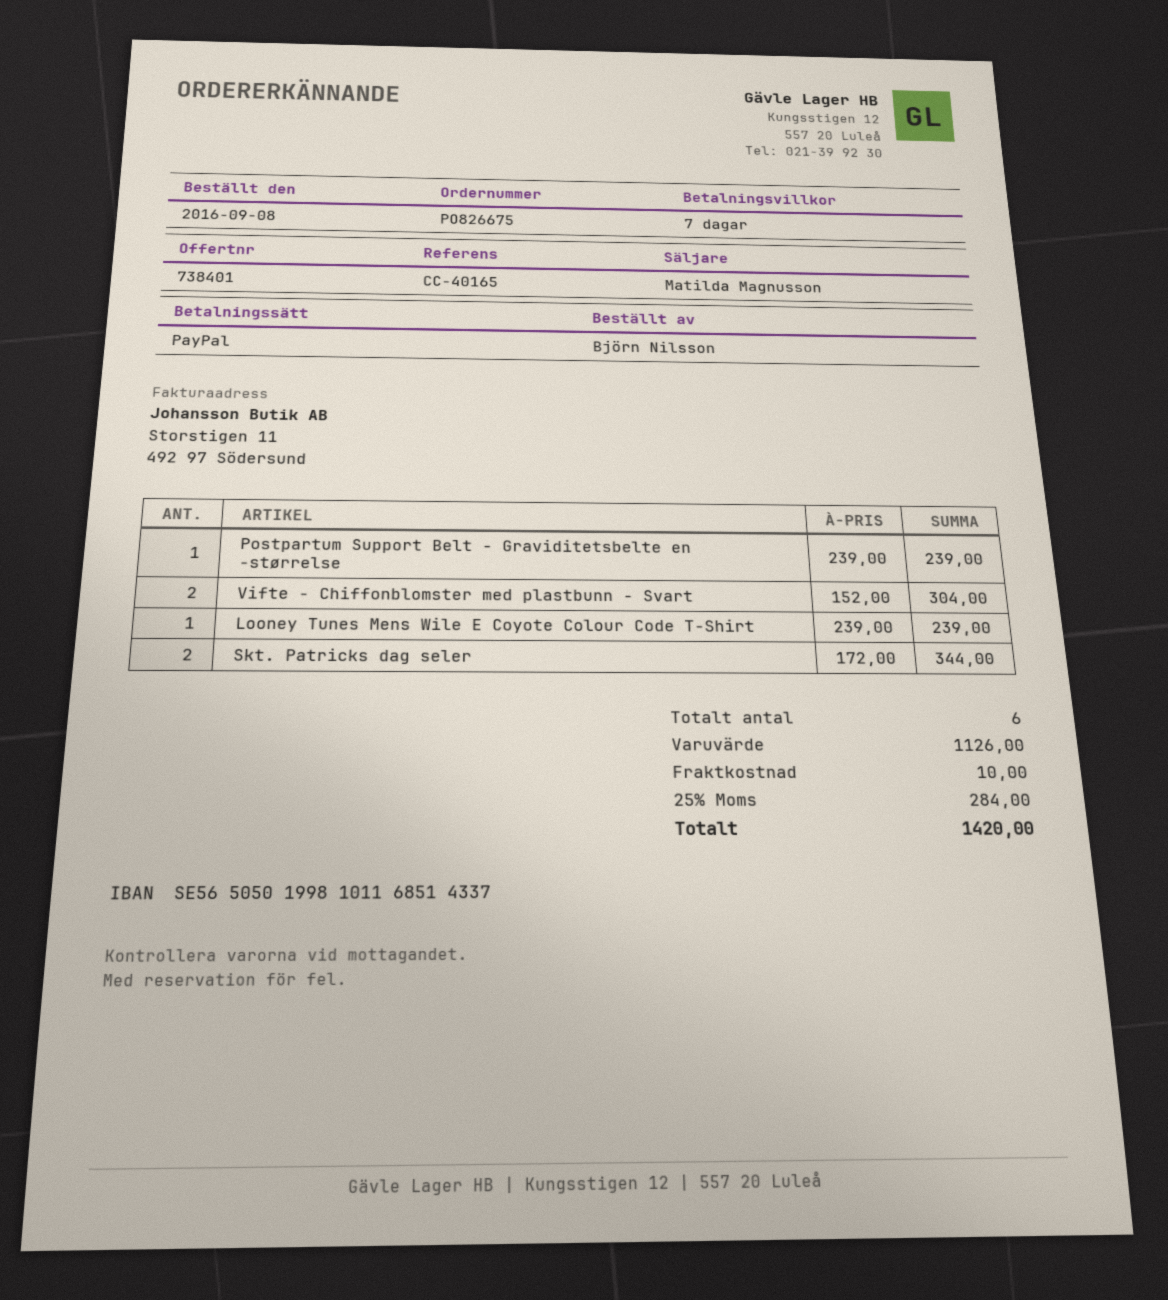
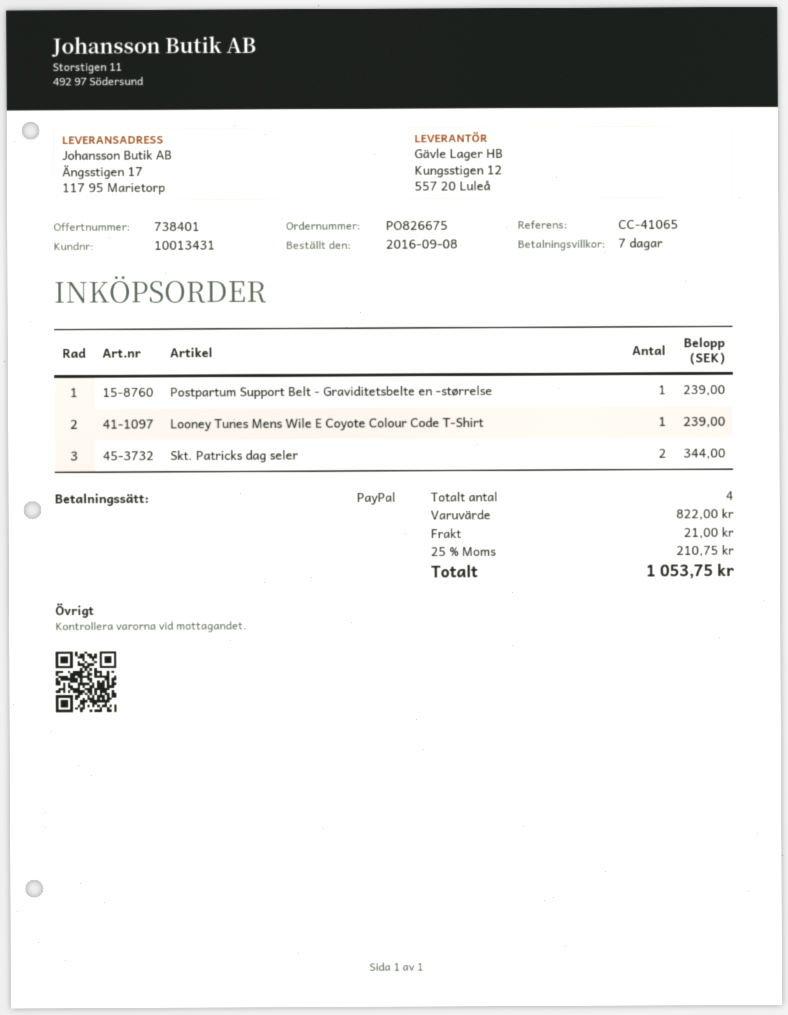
reference: CC-40165 -> CC-41065
Vifte - Chiffonblomster med plastbunn - Svart: 2 for 304.00 -> none
total quantity: 6 -> 4
subtotal: 1126.00 -> 822.00
shipping: 10.00 -> 21.00
tax: 25% = 284.00 -> 25% = 210.75
total: 1420.00 -> 1053.75

